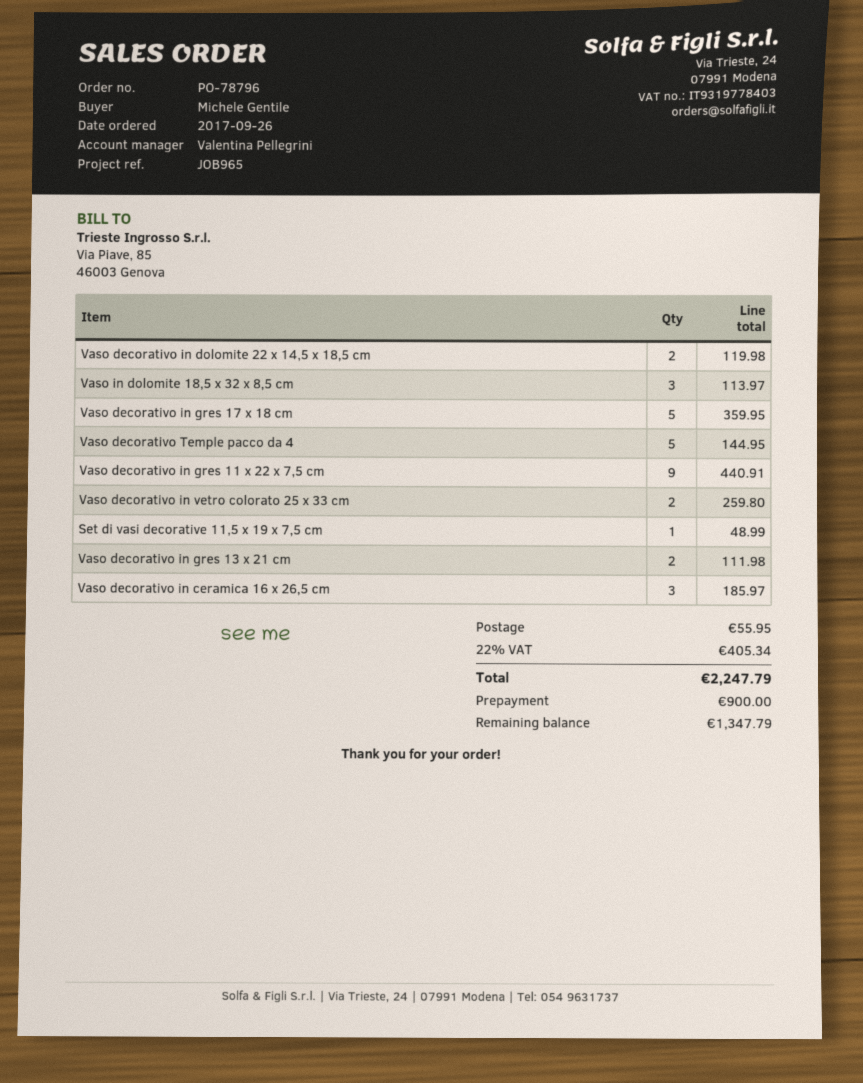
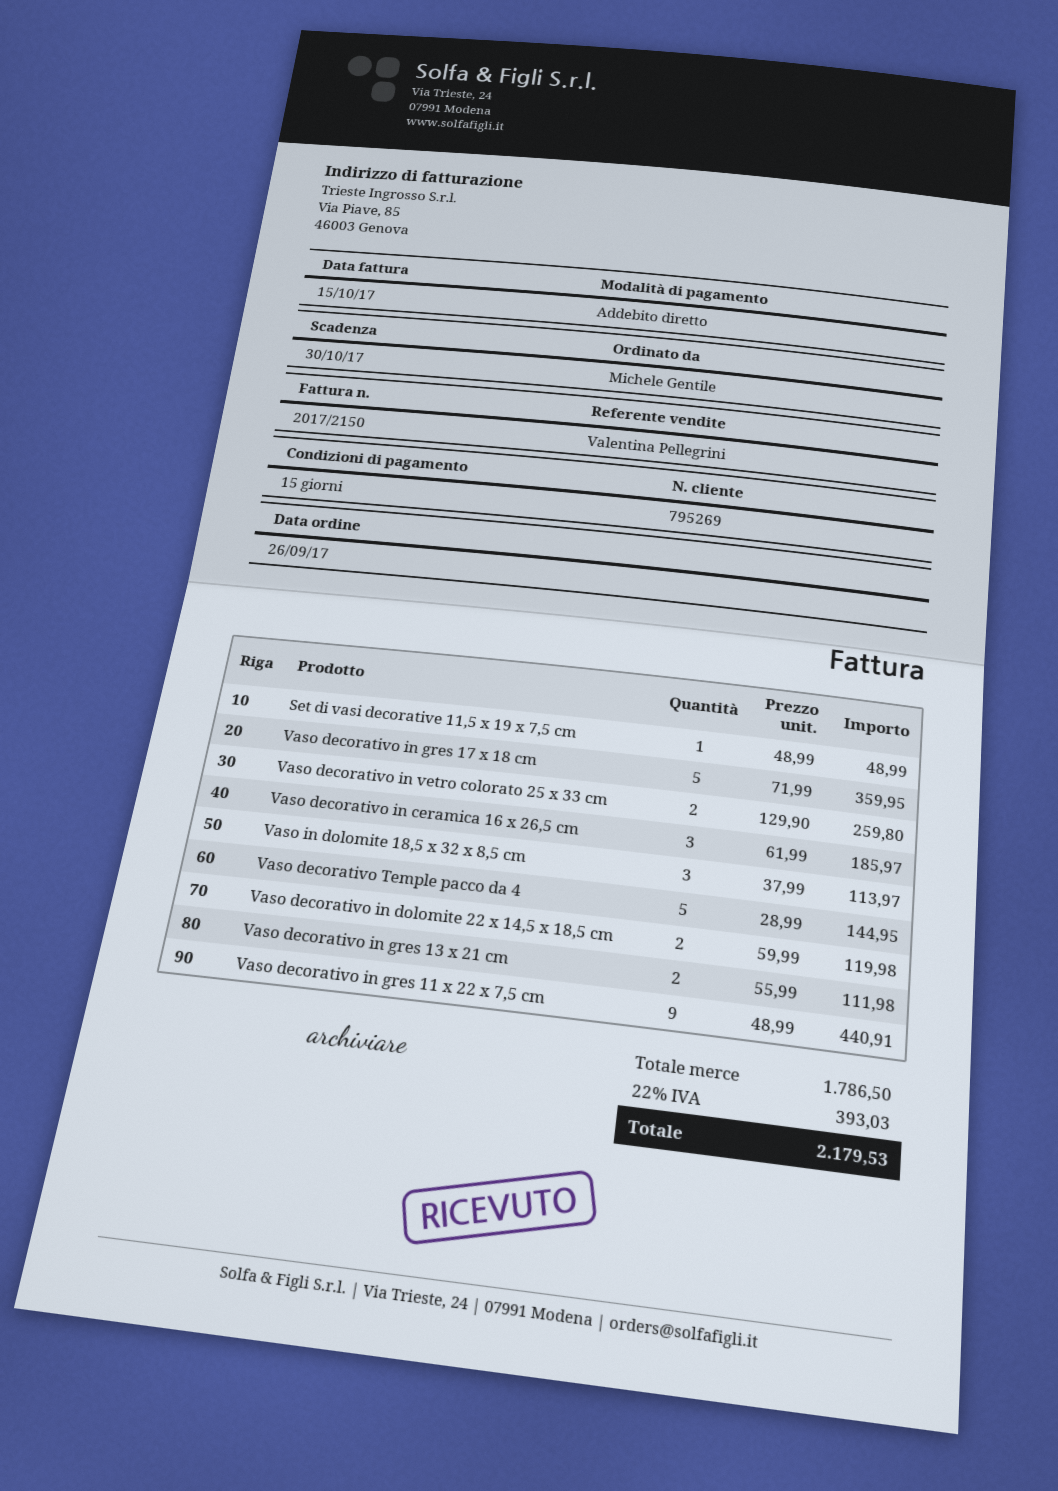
shipping: 55.95 -> none
tax: 22% = 405.34 -> 22% = 393.03
total: 2247.79 -> 2179.53

